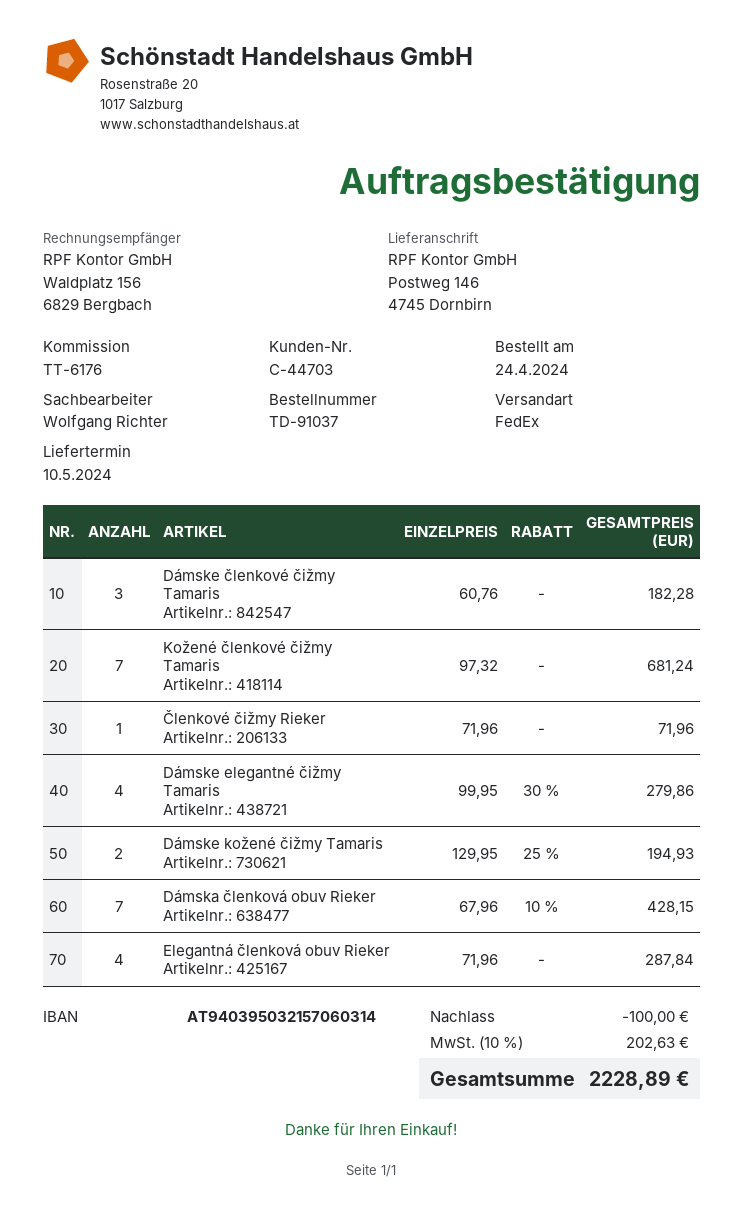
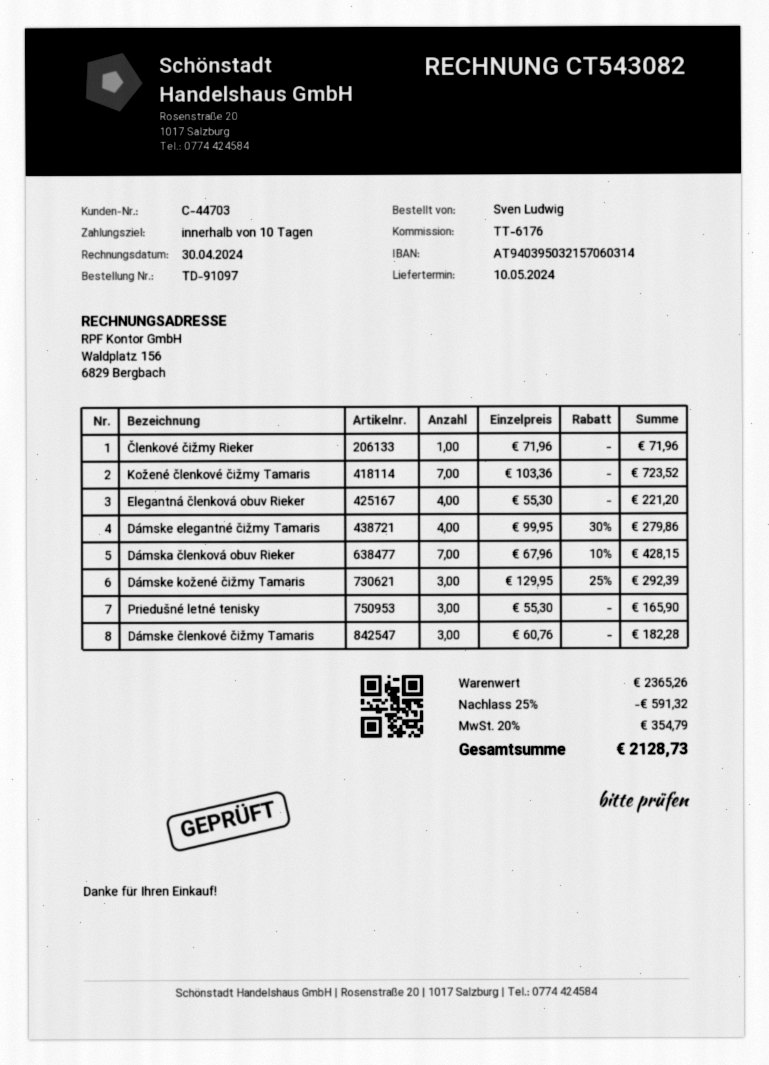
order number: TD-91037 -> TD-91097
Kožené členkové čižmy Tamaris: 7 x 97.32 = 681.24 -> 7 x 103.36 = 723.52
Dámske kožené čižmy Tamaris: 2 x 129.95 - 25% = 194.93 -> 3 x 129.95 - 25% = 292.39
Elegantná členková obuv Rieker: 4 x 71.96 = 287.84 -> 4 x 55.30 = 221.20
Priedušné letné tenisky: none -> 3 x 55.30 = 165.90
discount: 100.00 -> 591.32
tax: 10% = 202.63 -> 20% = 354.79
total: 2228.89 -> 2128.73

